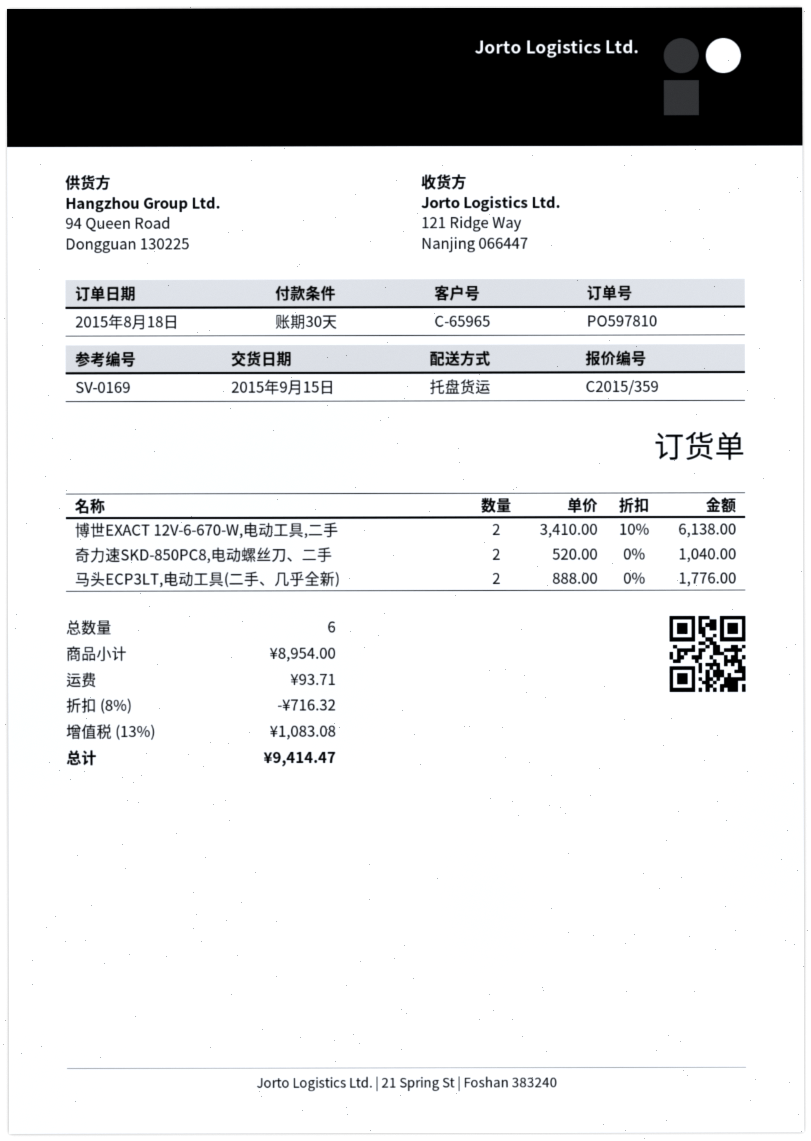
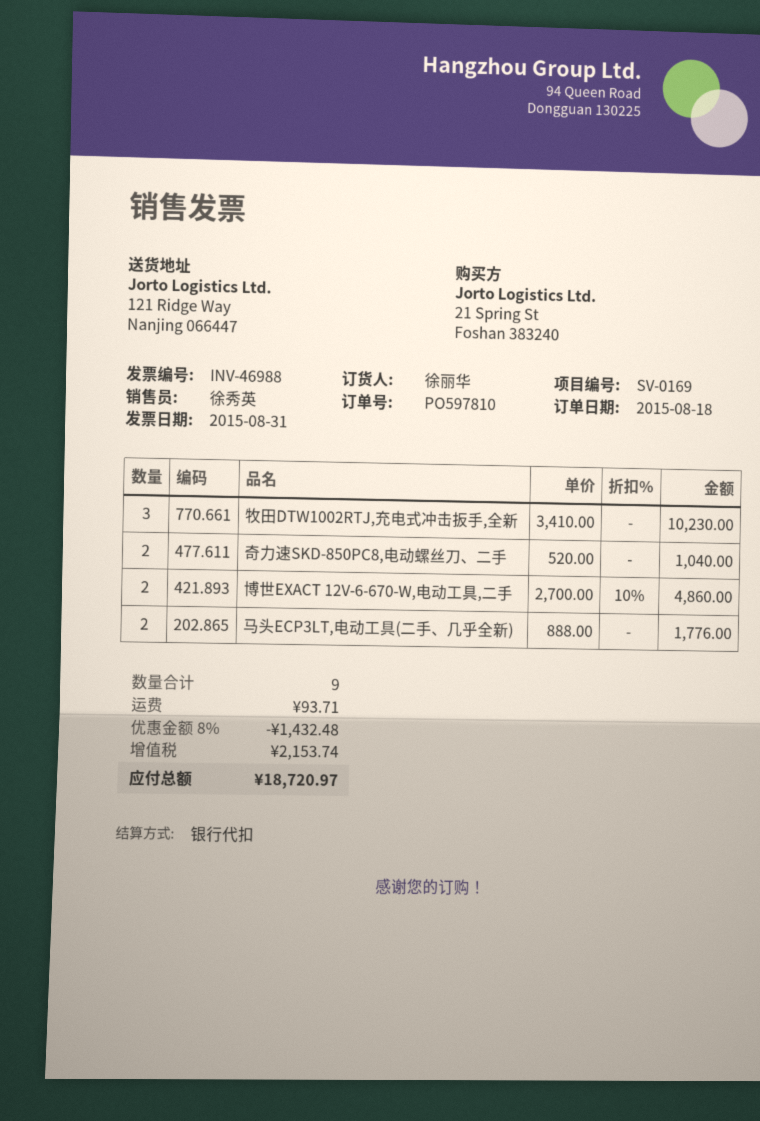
博世EXACT 12V-6-670-W,电动工具,二手: 2 x 3410.00 - 10% = 6138.00 -> 2 x 2700.00 - 10% = 4860.00
牧田DTW1002RTJ,充电式冲击扳手,全新: none -> 3 x 3410.00 = 10230.00
total quantity: 6 -> 9
discount: 8% = 716.32 -> 8% = 1432.48
tax: 1083.08 -> 2153.74
total: 9414.47 -> 18720.97

